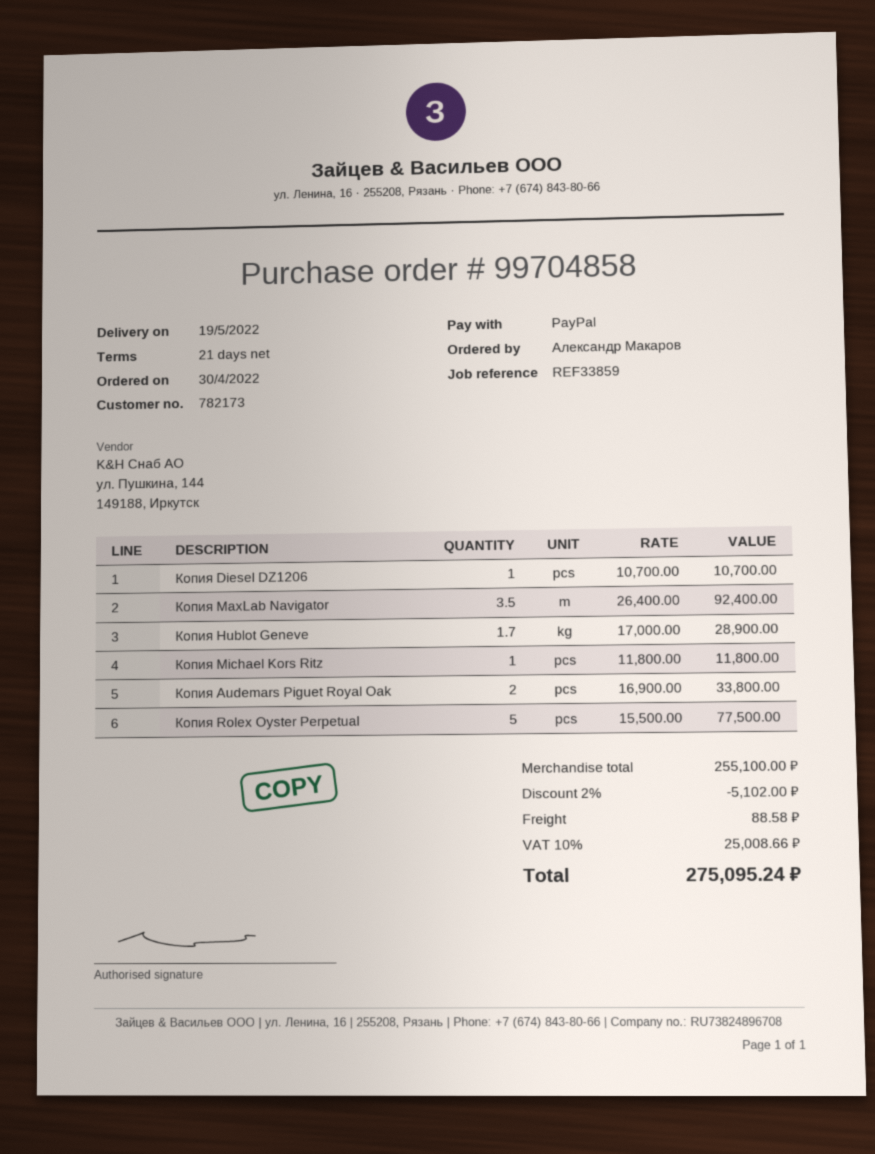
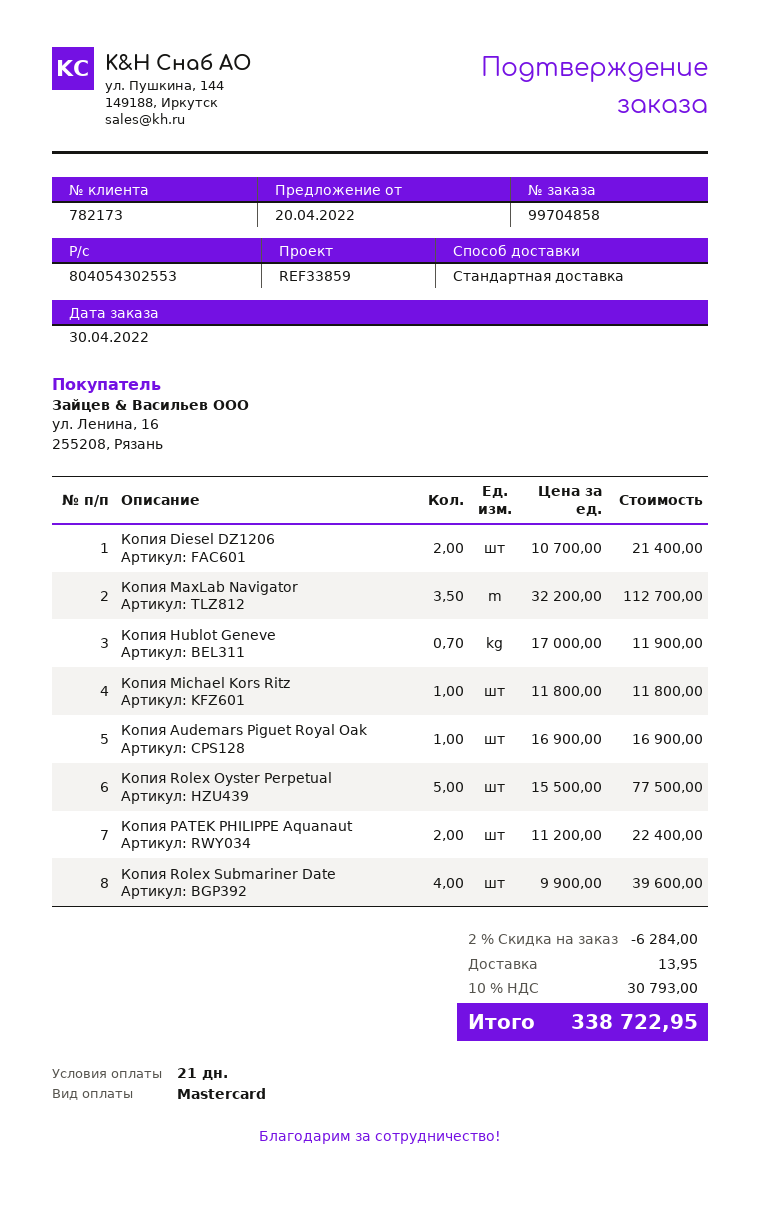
payment method: PayPal -> Mastercard
Копия Diesel DZ1206: 1 x 10700.00 = 10700.00 -> 2 x 10700.00 = 21400.00
Копия MaxLab Navigator: 3.5 x 26400.00 = 92400.00 -> 3.5 x 32200.00 = 112700.00
Копия Hublot Geneve: 1.7 x 17000.00 = 28900.00 -> 0.7 x 17000.00 = 11900.00
Копия Audemars Piguet Royal Oak: 2 x 16900.00 = 33800.00 -> 1 x 16900.00 = 16900.00
Копия PATEK PHILIPPE Aquanaut: none -> 2 x 11200.00 = 22400.00
Копия Rolex Submariner Date: none -> 4 x 9900.00 = 39600.00
discount: 2% = 5102.00 -> 2% = 6284.00
shipping: 88.58 -> 13.95
tax: 10% = 25008.66 -> 10% = 30793.00
total: 275095.24 -> 338722.95

